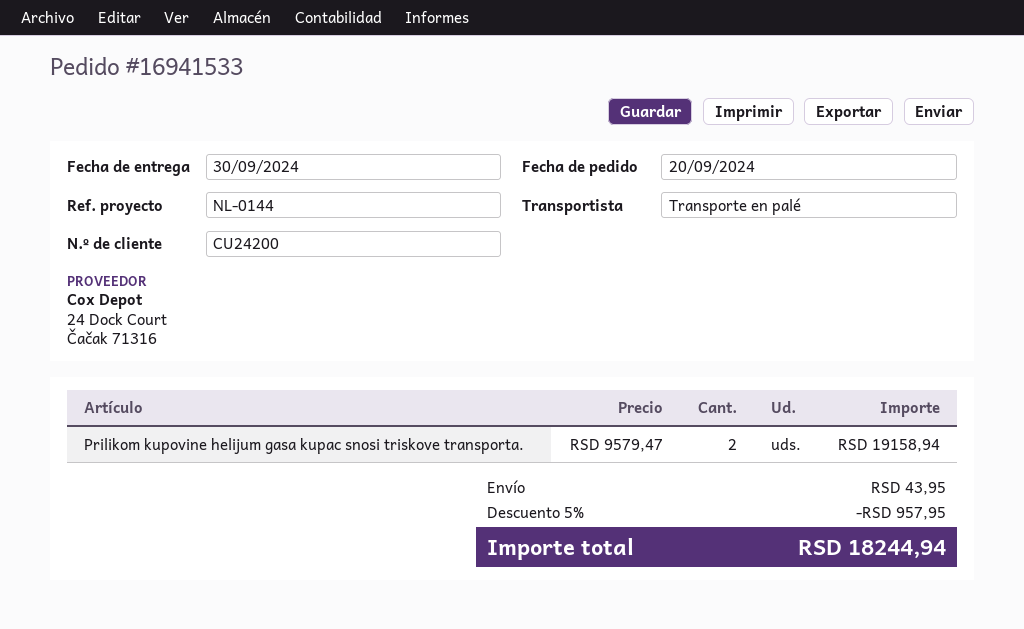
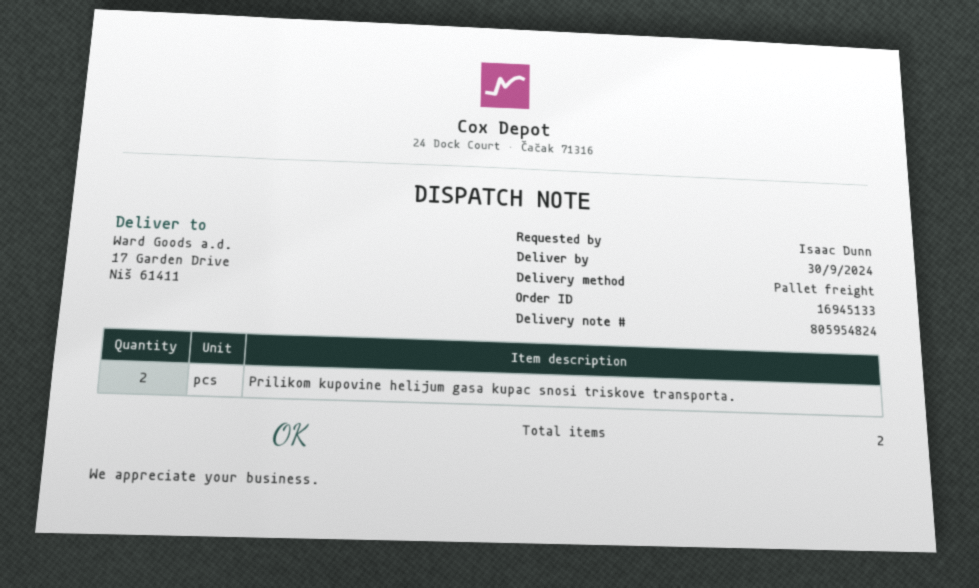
order number: 16941533 -> 16945133

